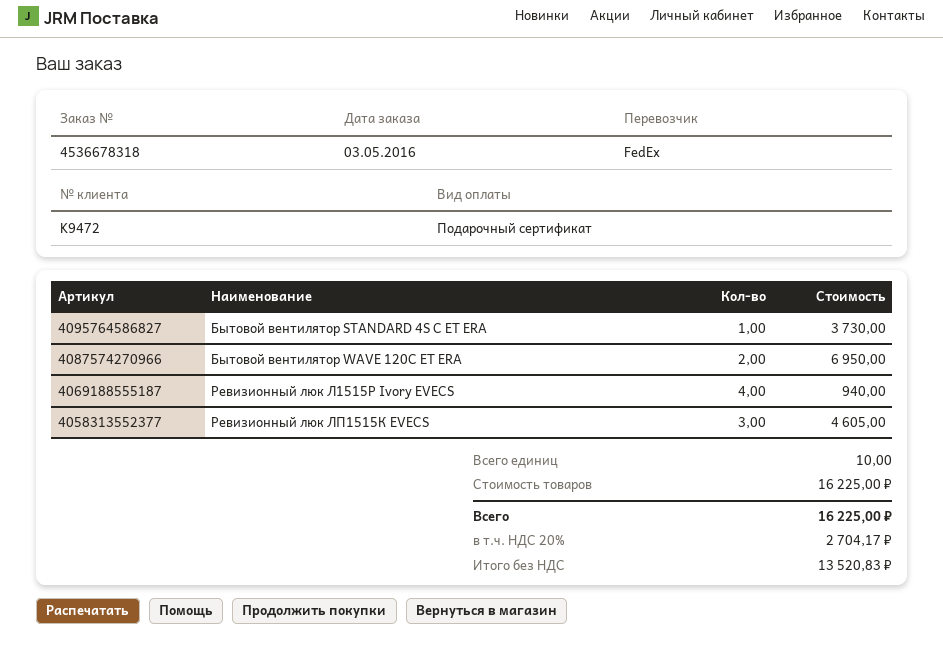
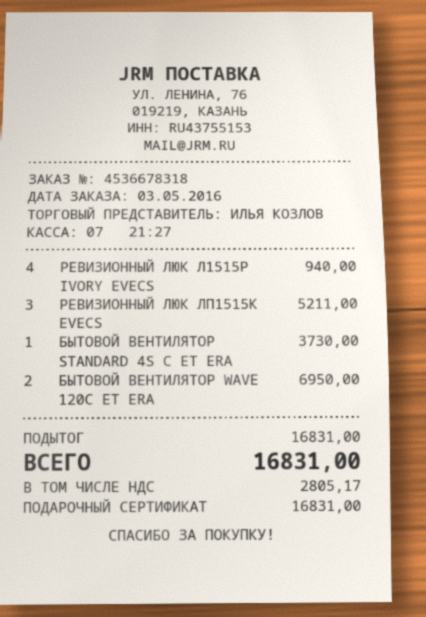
Ревизионный люк ЛП1515К EVECS: 3 for 4605.00 -> 3 for 5211.00
subtotal: 16225.00 -> 16831.00
tax: 2704.17 -> 2805.17
total: 16225.00 -> 16831.00

